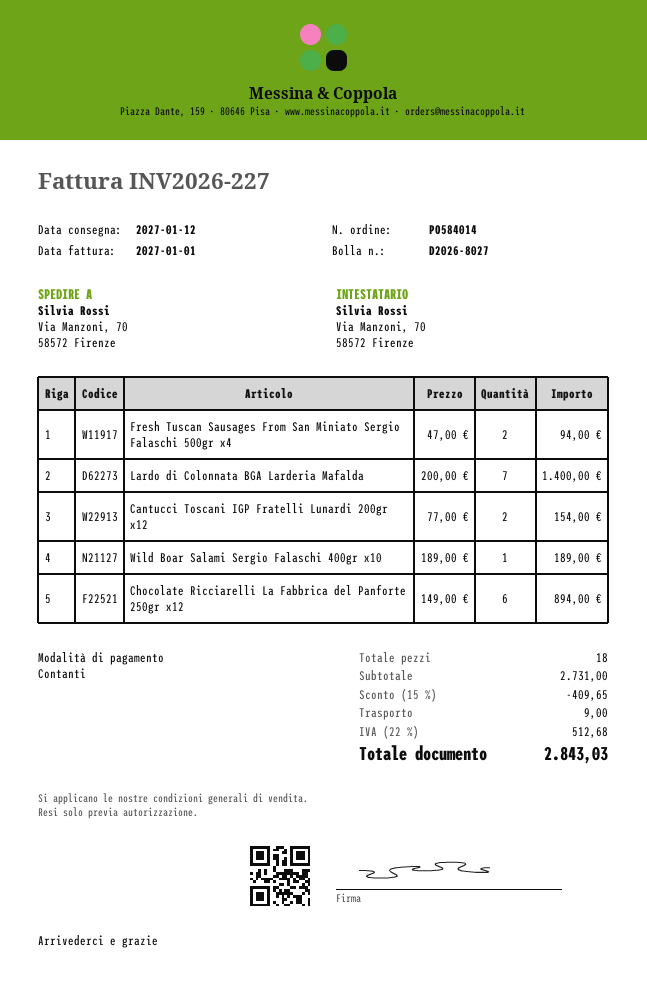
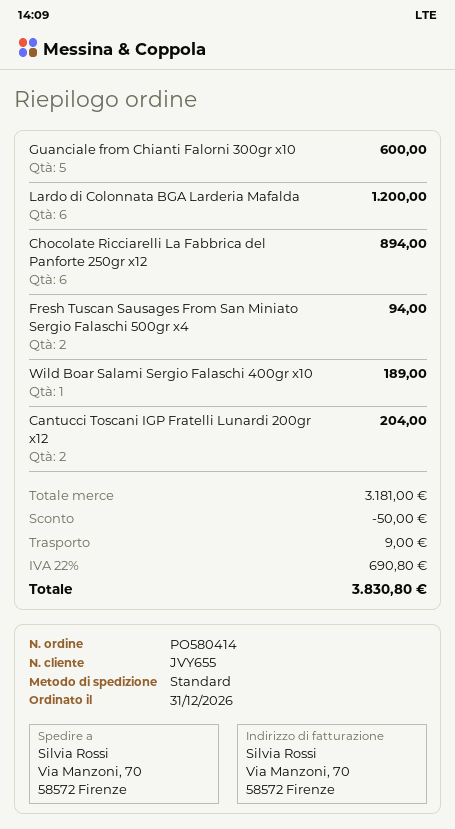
order number: PO584014 -> PO580414
Lardo di Colonnata BGA Larderia Mafalda: 7 for 1400.00 -> 6 for 1200.00
Cantucci Toscani IGP Fratelli Lunardi 200gr x12: 2 for 154.00 -> 2 for 204.00
Guanciale from Chianti Falorni 300gr x10: none -> 5 for 600.00
subtotal: 2731.00 -> 3181.00
discount: 409.65 -> 50.00
tax: 22% = 512.68 -> 22% = 690.80
total: 2843.03 -> 3830.80

